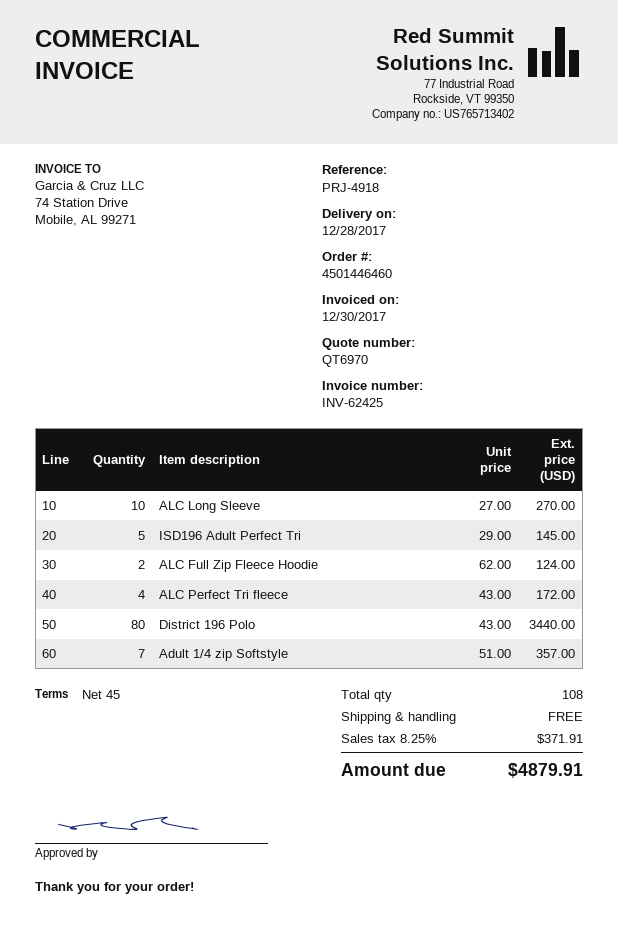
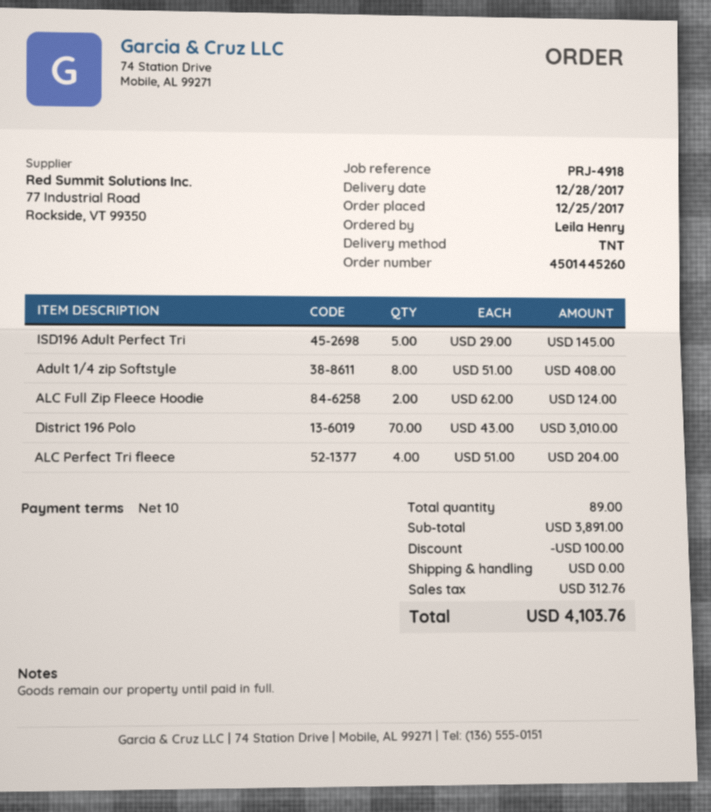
order number: 4501446460 -> 4501445260
payment terms: 45 days -> 10 days
ALC Long Sleeve: 10 x 27.00 = 270.00 -> none
ALC Perfect Tri fleece: 4 x 43.00 = 172.00 -> 4 x 51.00 = 204.00
District 196 Polo: 80 x 43.00 = 3440.00 -> 70 x 43.00 = 3010.00
Adult 1/4 zip Softstyle: 7 x 51.00 = 357.00 -> 8 x 51.00 = 408.00
total quantity: 108 -> 89
discount: none -> 100.00
tax: 371.91 -> 312.76
total: 4879.91 -> 4103.76

